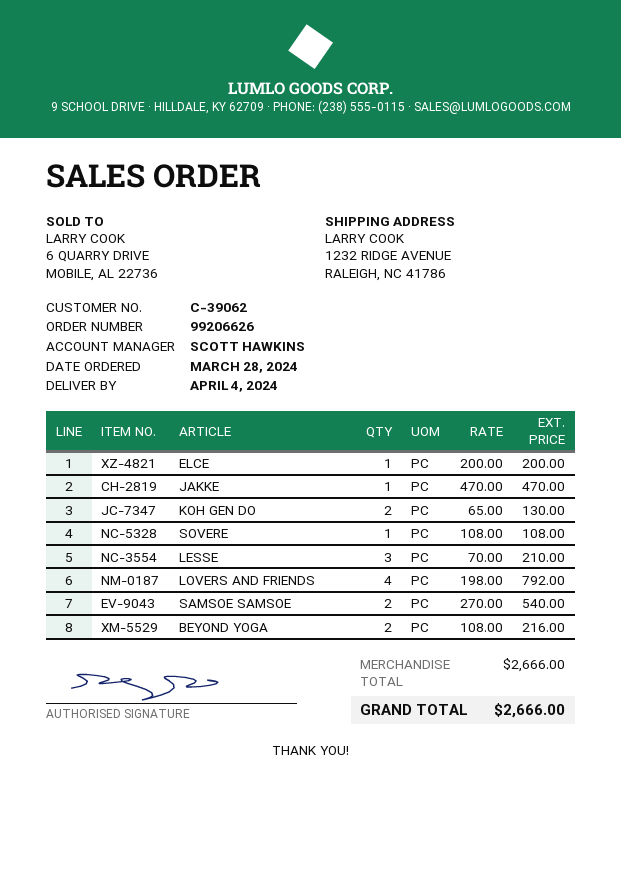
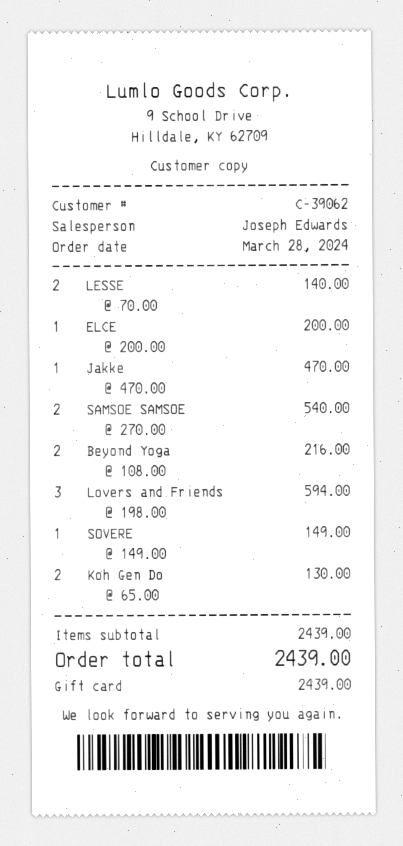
sales rep: SCOTT HAWKINS -> Joseph Edwards
SOVERE: 1 x 108.00 = 108.00 -> 1 x 149.00 = 149.00
LESSE: 3 x 70.00 = 210.00 -> 2 x 70.00 = 140.00
LOVERS AND FRIENDS: 4 x 198.00 = 792.00 -> 3 x 198.00 = 594.00
subtotal: 2666.00 -> 2439.00
total: 2666.00 -> 2439.00

